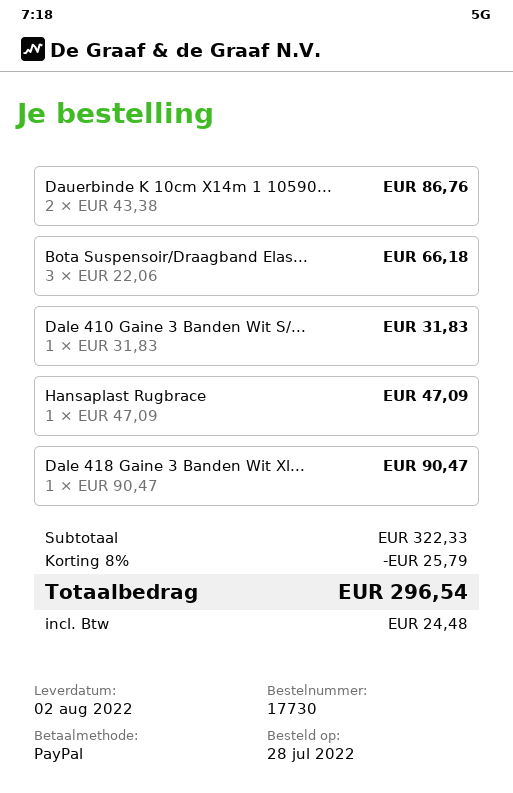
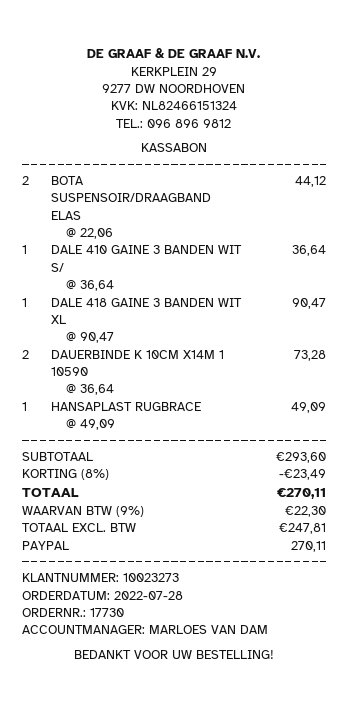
Dauerbinde K 10cm X14m 1 10590...: 2 x 43.38 = 86.76 -> 2 x 36.64 = 73.28
Bota Suspensoir/Draagband Elas...: 3 x 22.06 = 66.18 -> 2 x 22.06 = 44.12
Dale 410 Gaine 3 Banden Wit S/...: 1 x 31.83 = 31.83 -> 1 x 36.64 = 36.64
Hansaplast Rugbrace: 1 x 47.09 = 47.09 -> 1 x 49.09 = 49.09
subtotal: 322.33 -> 293.60
discount: 8% = 25.79 -> 8% = 23.49
tax: 24.48 -> 22.30
total: 296.54 -> 270.11

